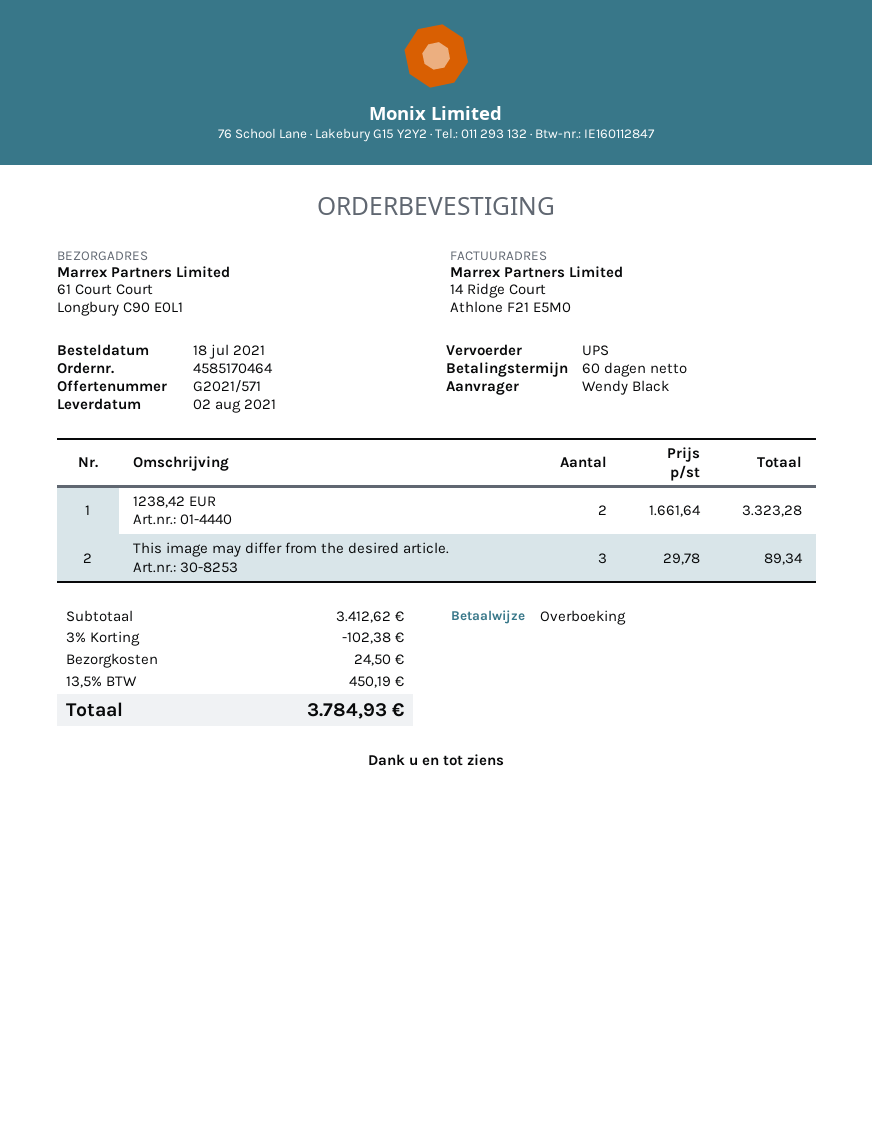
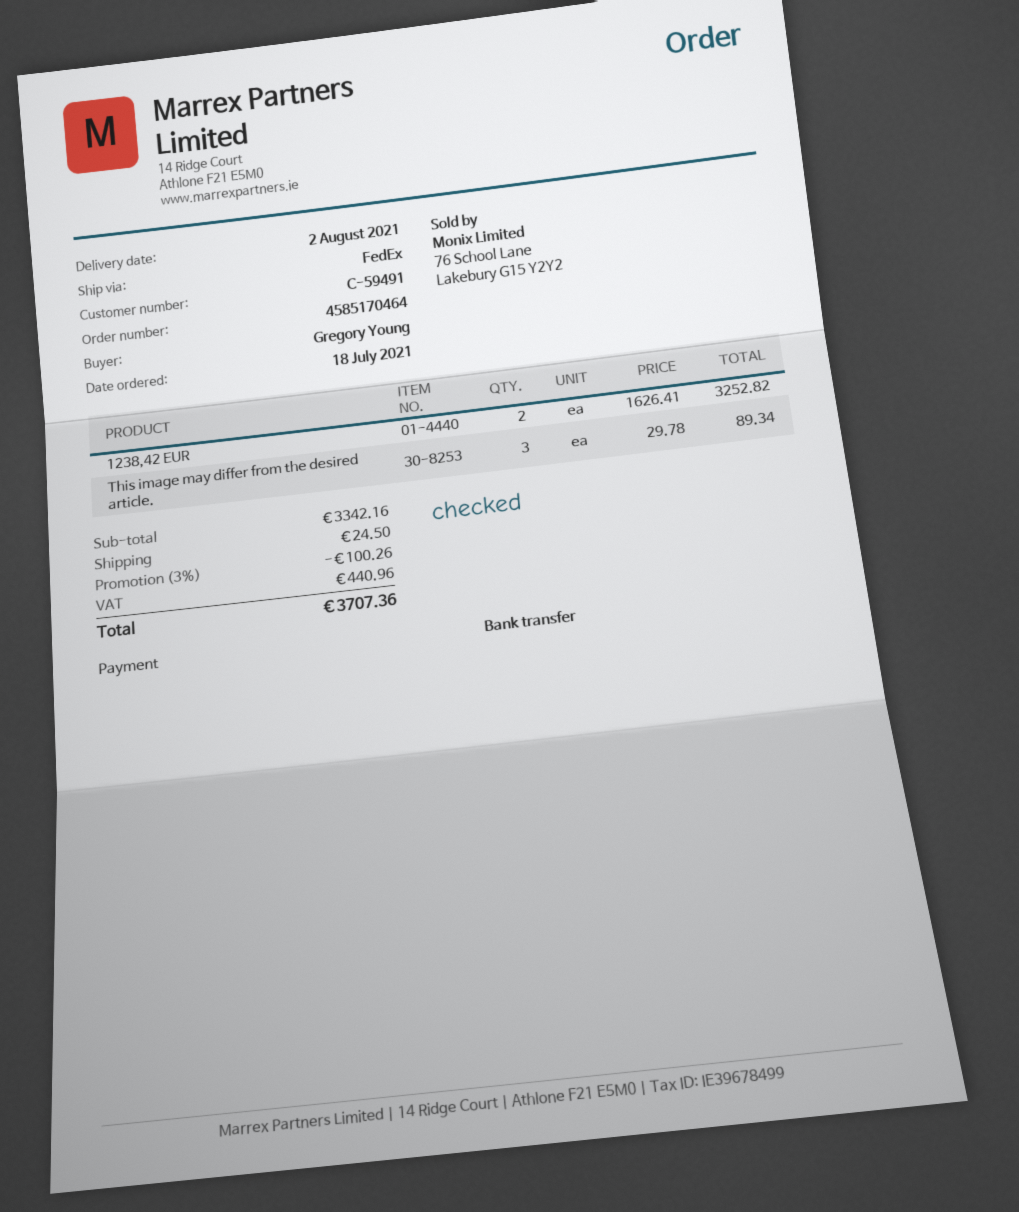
ordered by: Wendy Black -> Gregory Young
shipping method: UPS -> FedEx
1238,42 EUR: 2 x 1661.64 = 3323.28 -> 2 x 1626.41 = 3252.82
subtotal: 3412.62 -> 3342.16
discount: 3% = 102.38 -> 3% = 100.26
tax: 450.19 -> 440.96
total: 3784.93 -> 3707.36

